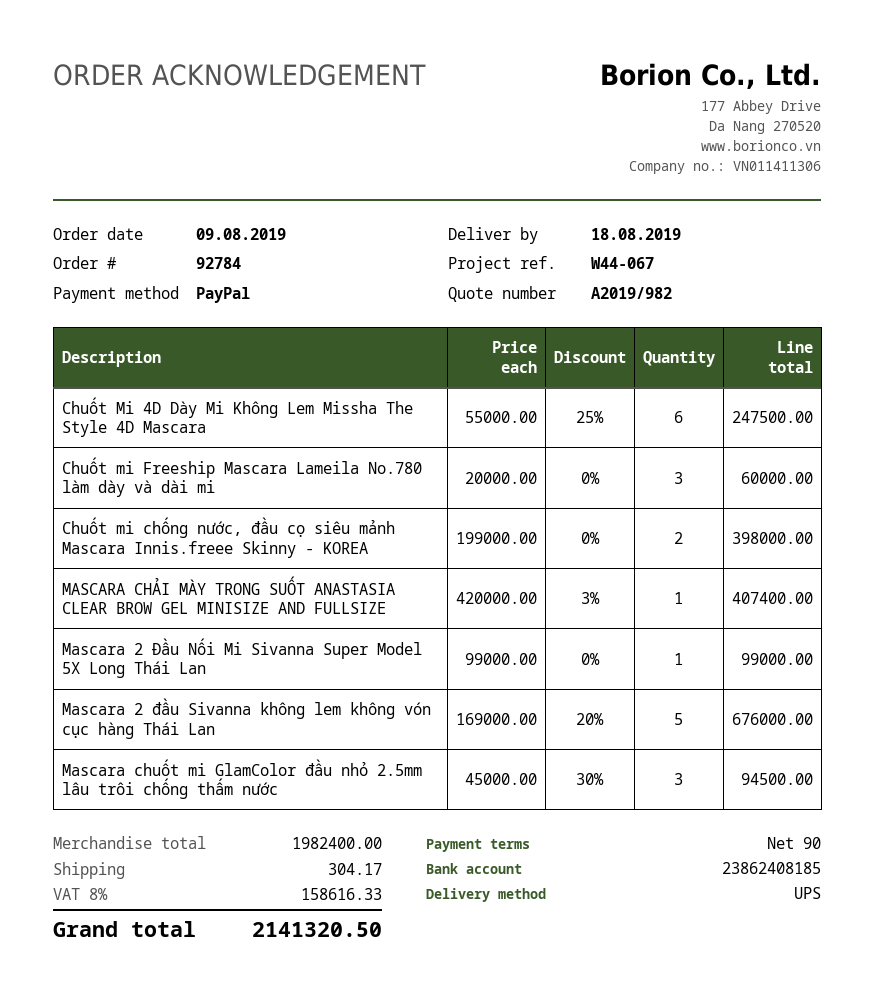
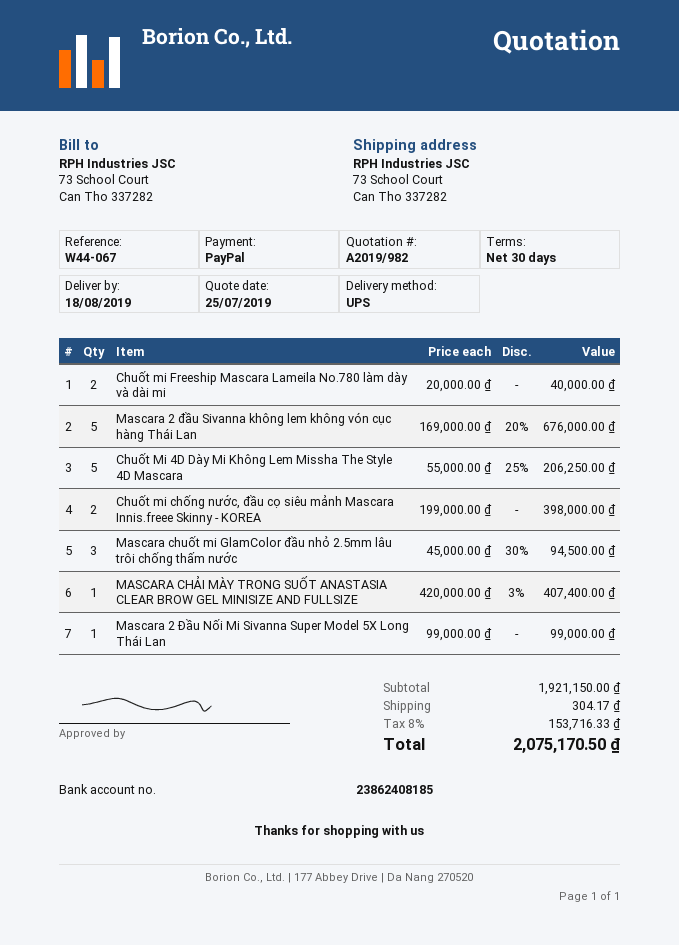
payment terms: 90 days -> 30 days
Chuốt Mi 4D Dày Mi Không Lem Missha The Style 4D Mascara: 6 x 55000.00 - 25% = 247500.00 -> 5 x 55000.00 - 25% = 206250.00
Chuốt mi Freeship Mascara Lameila No.780 làm dày và dài mi: 3 x 20000.00 = 60000.00 -> 2 x 20000.00 = 40000.00
subtotal: 1982400.00 -> 1921150.00
tax: 8% = 158616.33 -> 8% = 153716.33
total: 2141320.50 -> 2075170.50

